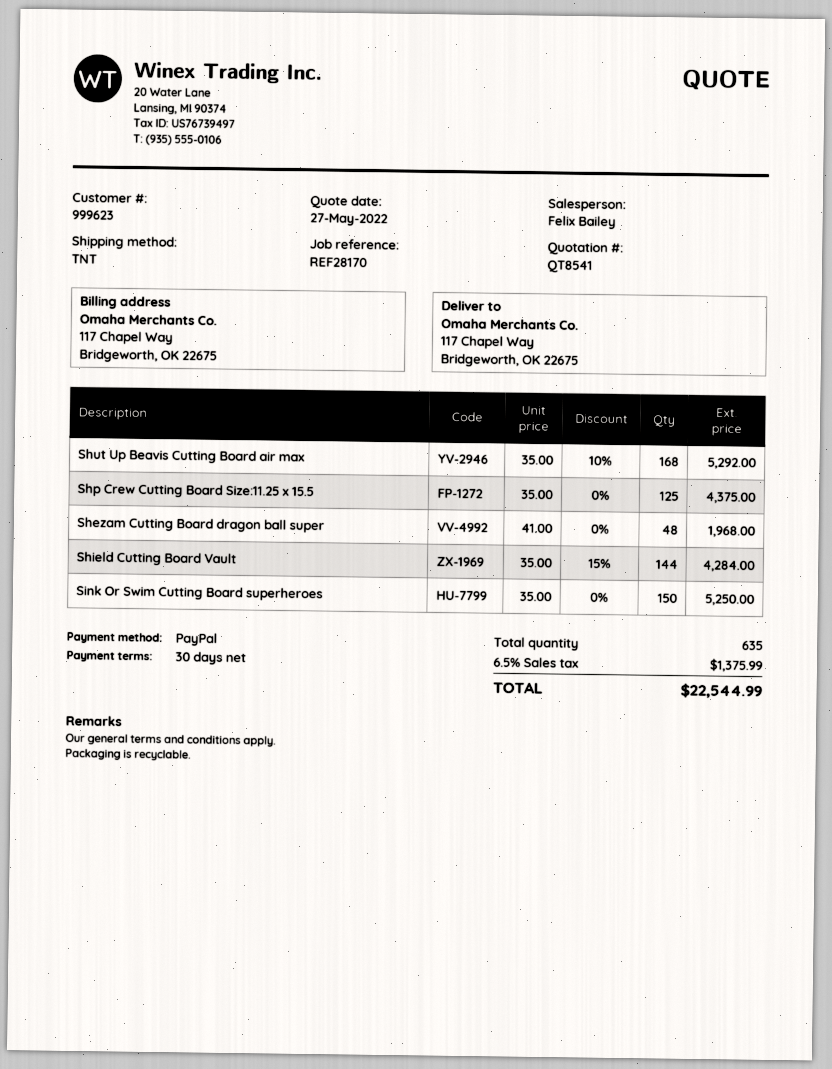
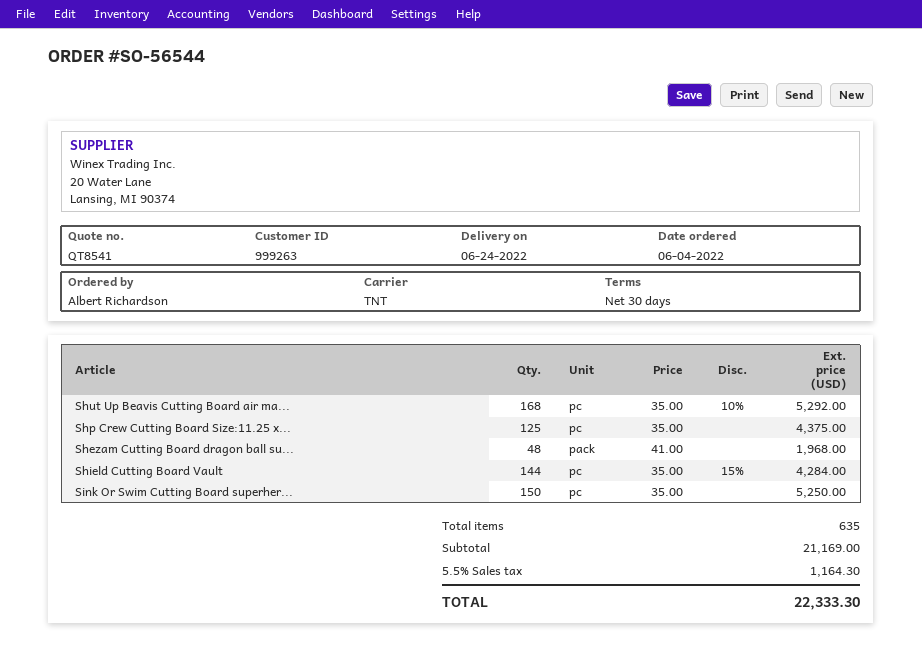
customer number: 999623 -> 999263
tax: 6.5% = 1375.99 -> 5.5% = 1164.30
total: 22544.99 -> 22333.30

